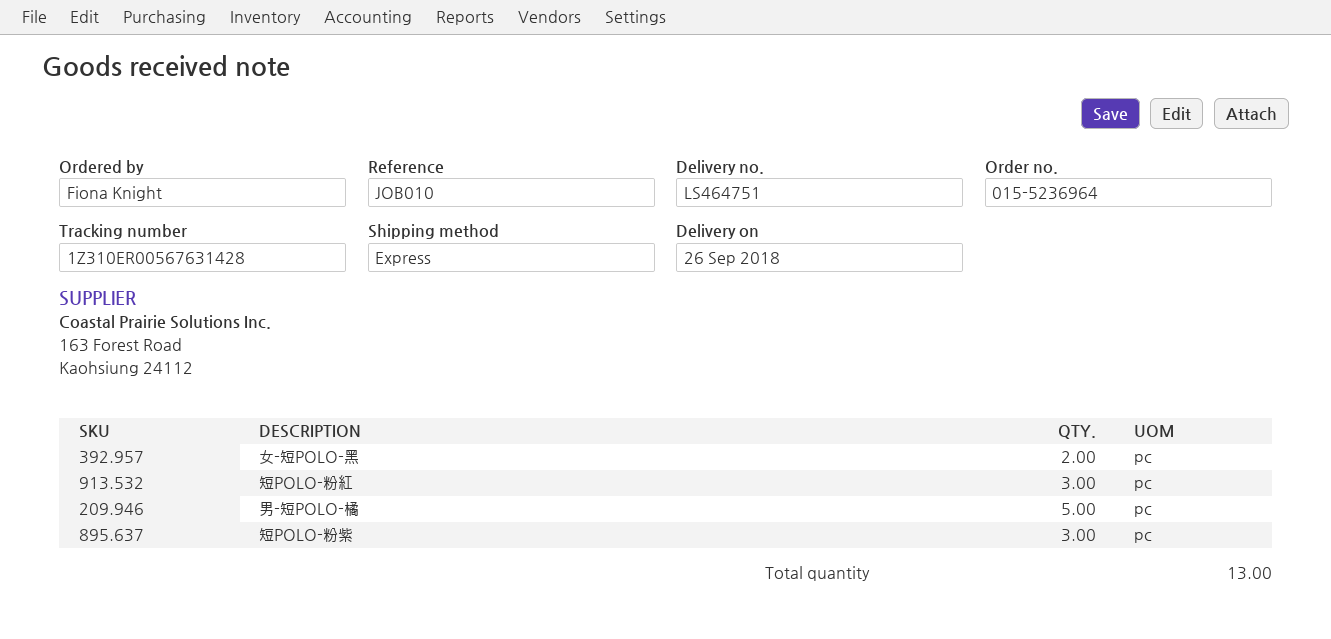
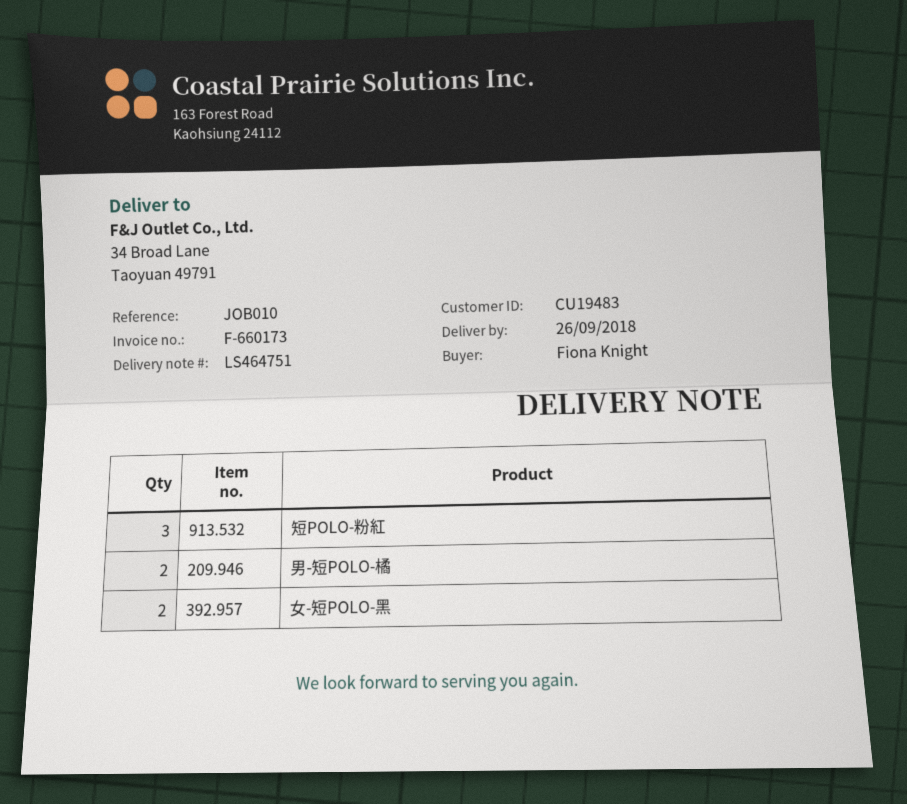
男-短POLO-橘: 5 -> 2
短POLO-粉紫: 3 -> none

